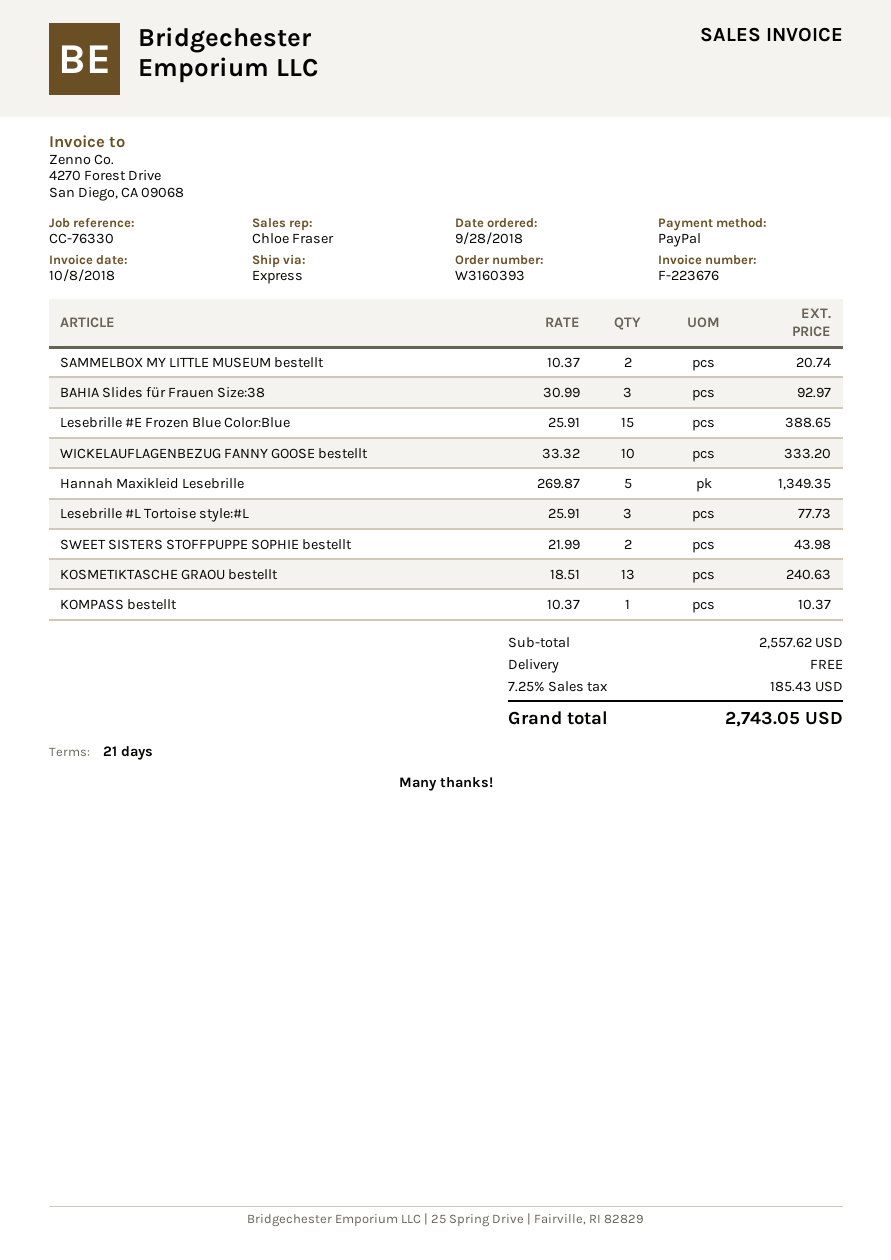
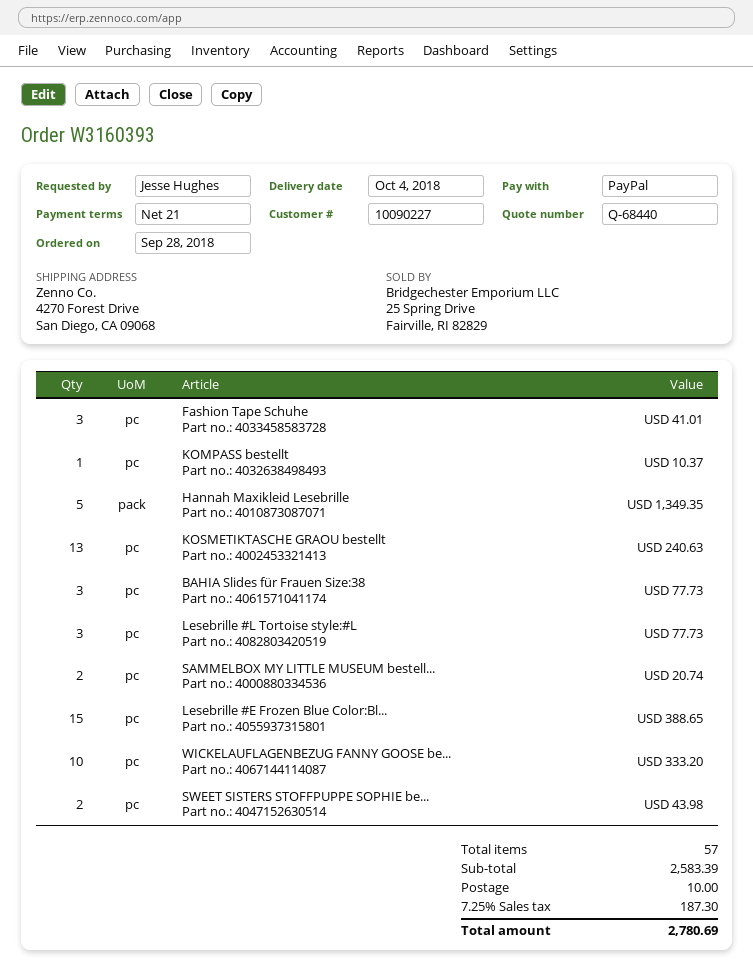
BAHIA Slides für Frauen Size:38: 3 for 92.97 -> 3 for 77.73
Fashion Tape Schuhe: none -> 3 for 41.01
subtotal: 2557.62 -> 2583.39
shipping: 0.00 -> 10.00
tax: 7.25% = 185.43 -> 7.25% = 187.30
total: 2743.05 -> 2780.69

